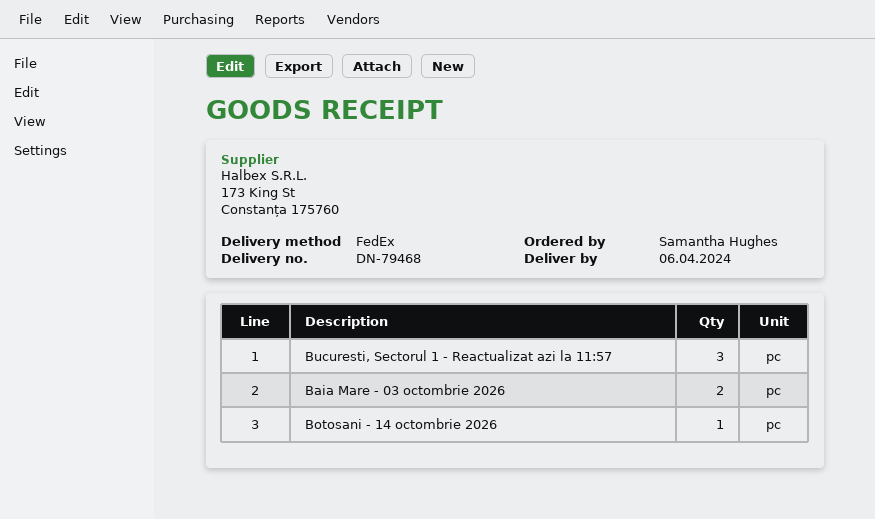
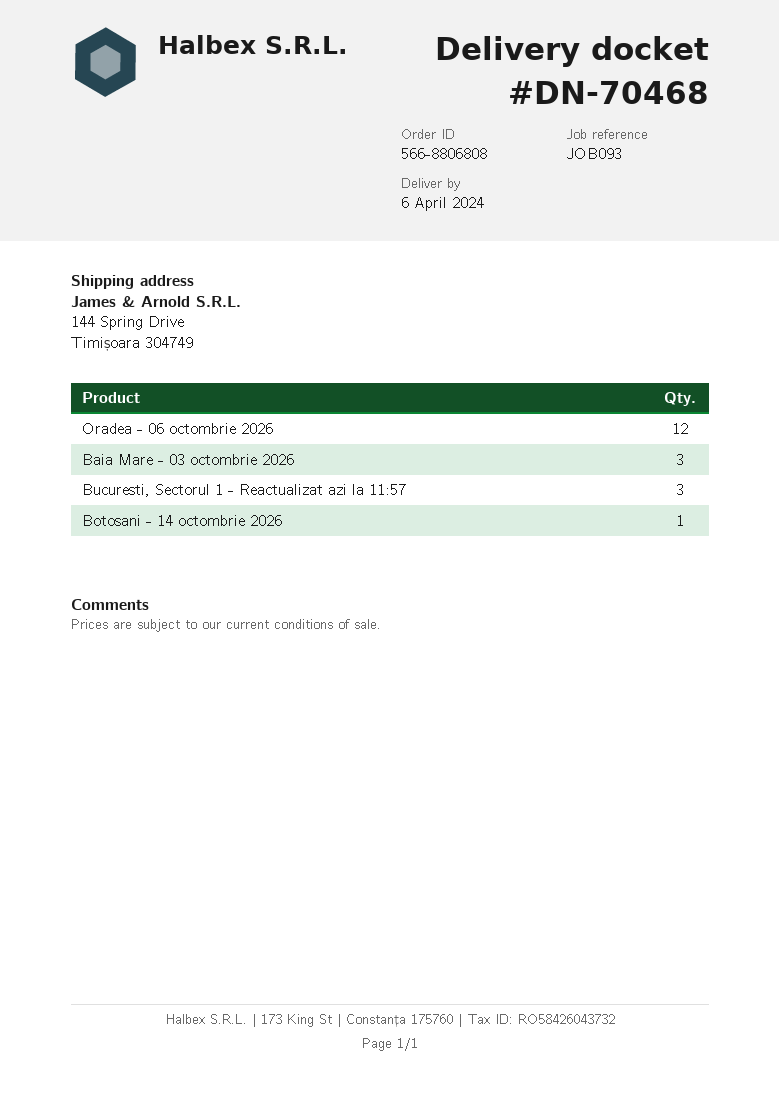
delivery note number: DN-79468 -> DN-70468
Baia Mare - 03 octombrie 2026: 2 -> 3
Oradea - 06 octombrie 2026: none -> 12

